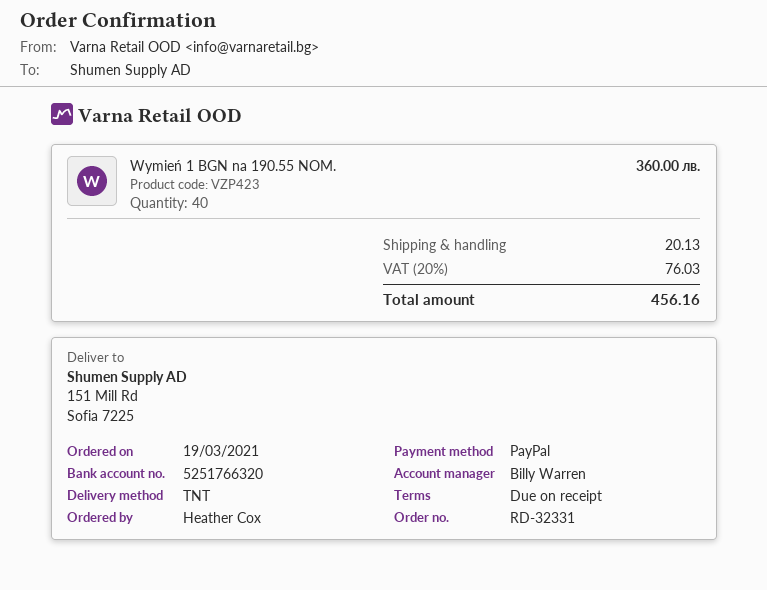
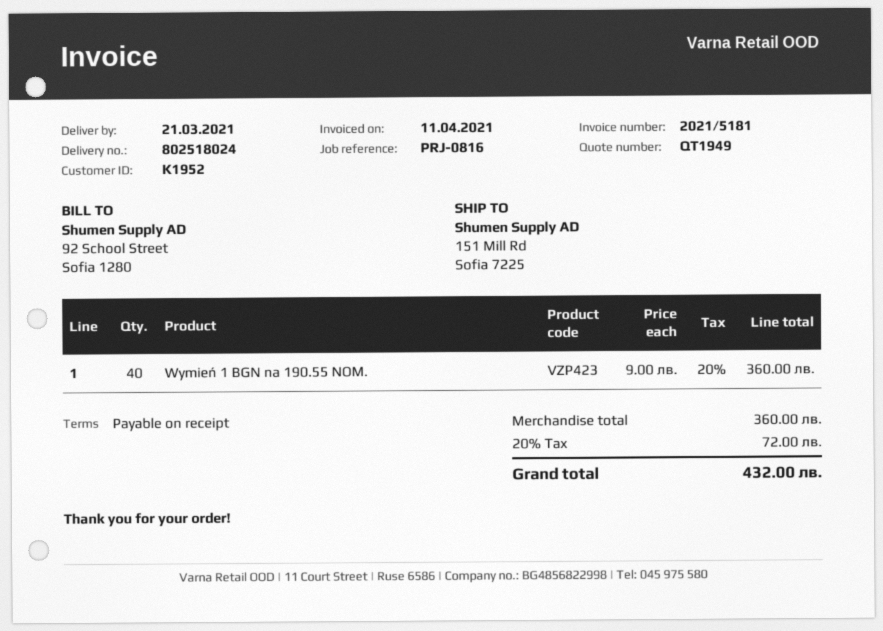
shipping: 20.13 -> none
tax: 20% = 76.03 -> 20% = 72.00
total: 456.16 -> 432.00

